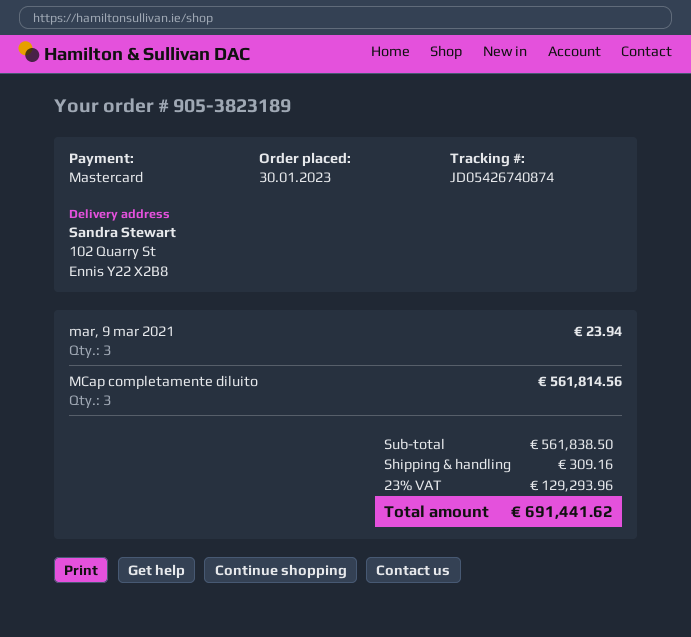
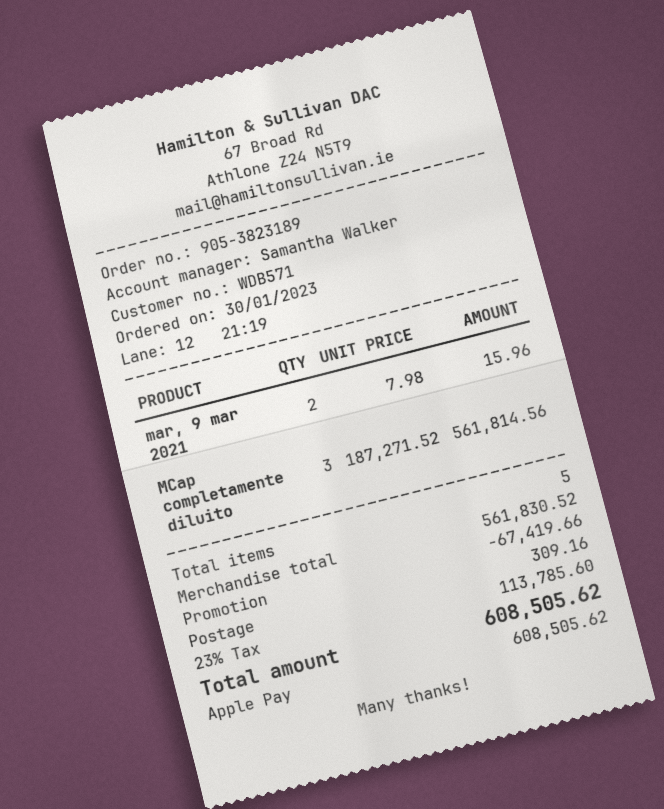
payment method: Mastercard -> Apple Pay
mar, 9 mar 2021: 3 for 23.94 -> 2 for 15.96
subtotal: 561838.50 -> 561830.52
discount: none -> 67419.66
tax: 23% = 129293.96 -> 23% = 113785.60
total: 691441.62 -> 608505.62

